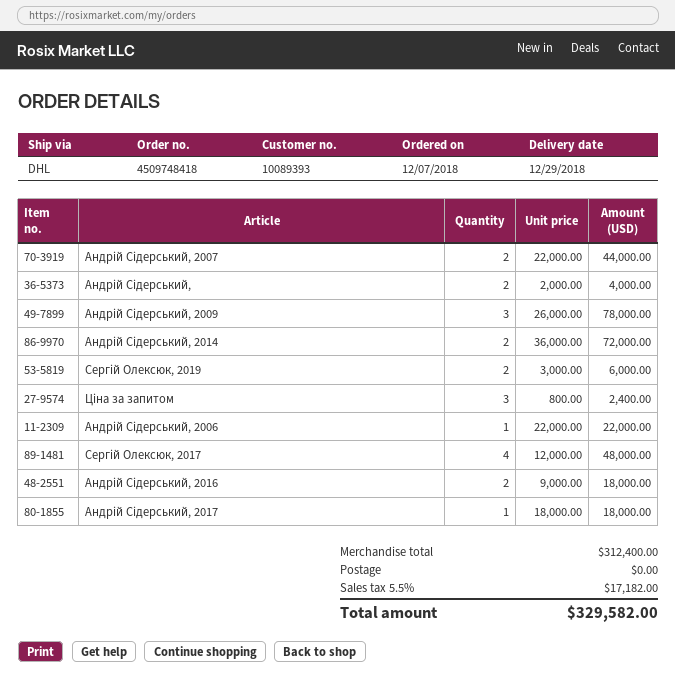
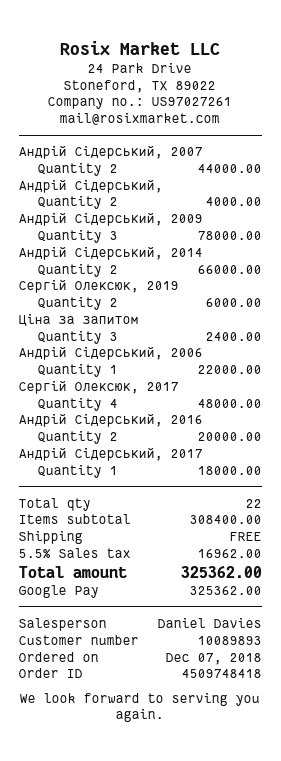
customer number: 10089393 -> 10089893
Андрій Сідерський, 2014: 2 for 72000.00 -> 2 for 66000.00
Андрій Сідерський, 2016: 2 for 18000.00 -> 2 for 20000.00
subtotal: 312400.00 -> 308400.00
tax: 5.5% = 17182.00 -> 5.5% = 16962.00
total: 329582.00 -> 325362.00

